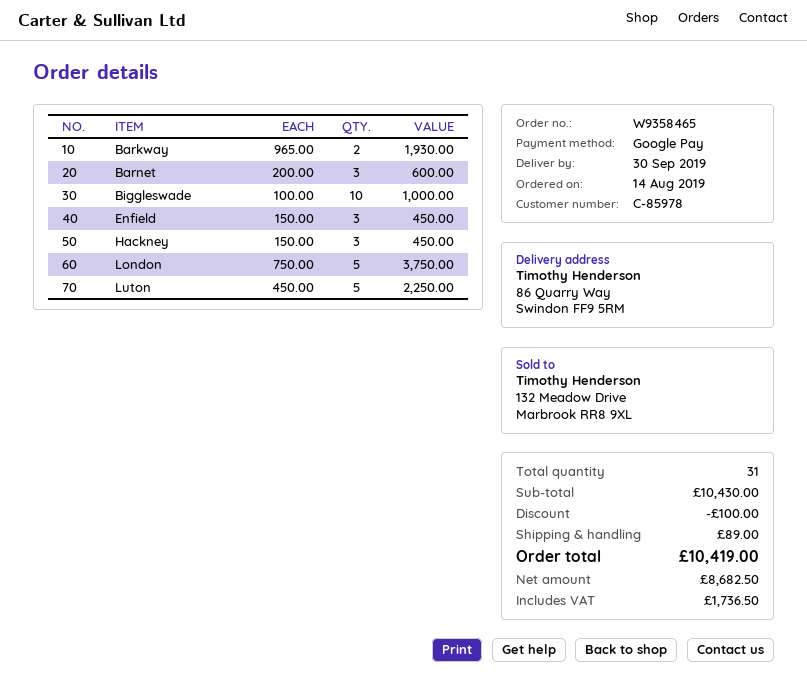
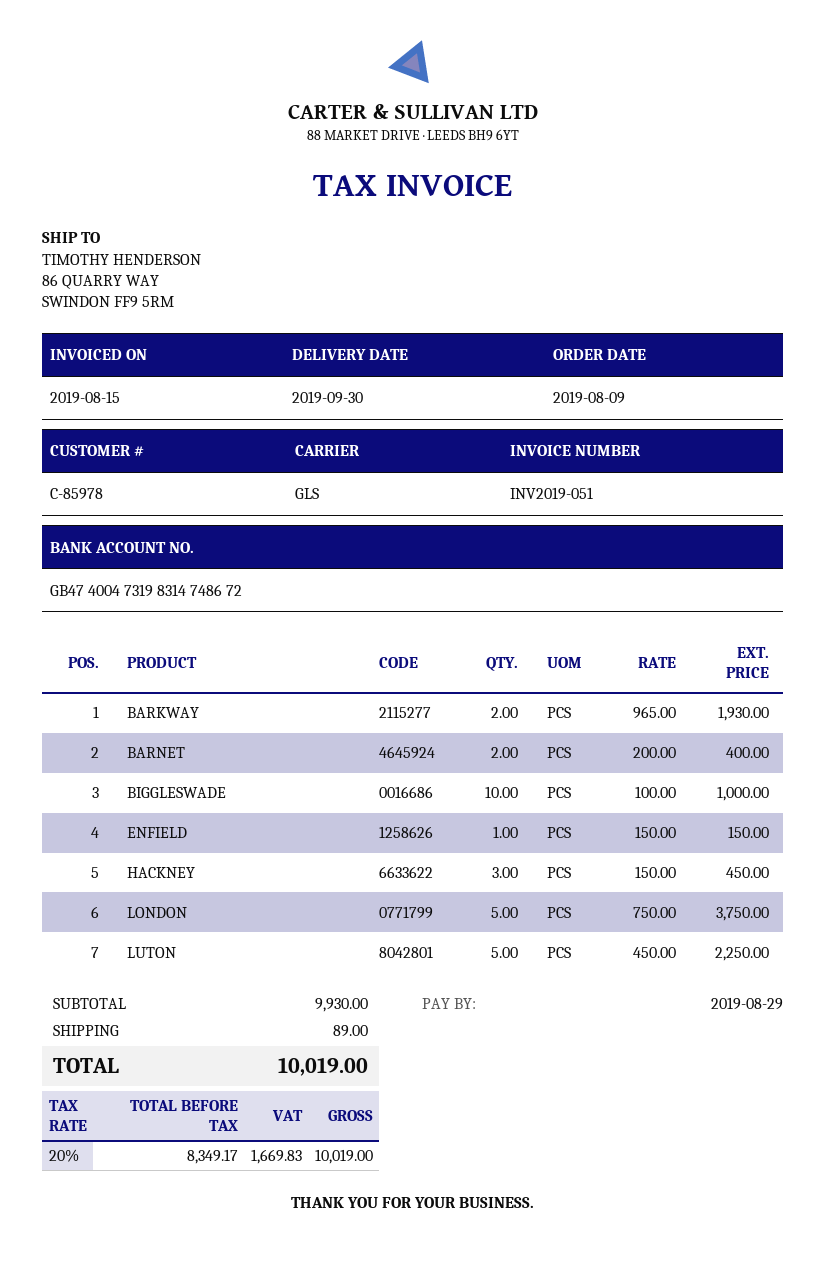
order date: 2019-08-14 -> 2019-08-09
Barnet: 3 x 200.00 = 600.00 -> 2 x 200.00 = 400.00
Enfield: 3 x 150.00 = 450.00 -> 1 x 150.00 = 150.00
subtotal: 10430.00 -> 9930.00
discount: 100.00 -> none
net: 8682.50 -> 8349.17
tax: 1736.50 -> 1669.83
total: 10419.00 -> 10019.00

